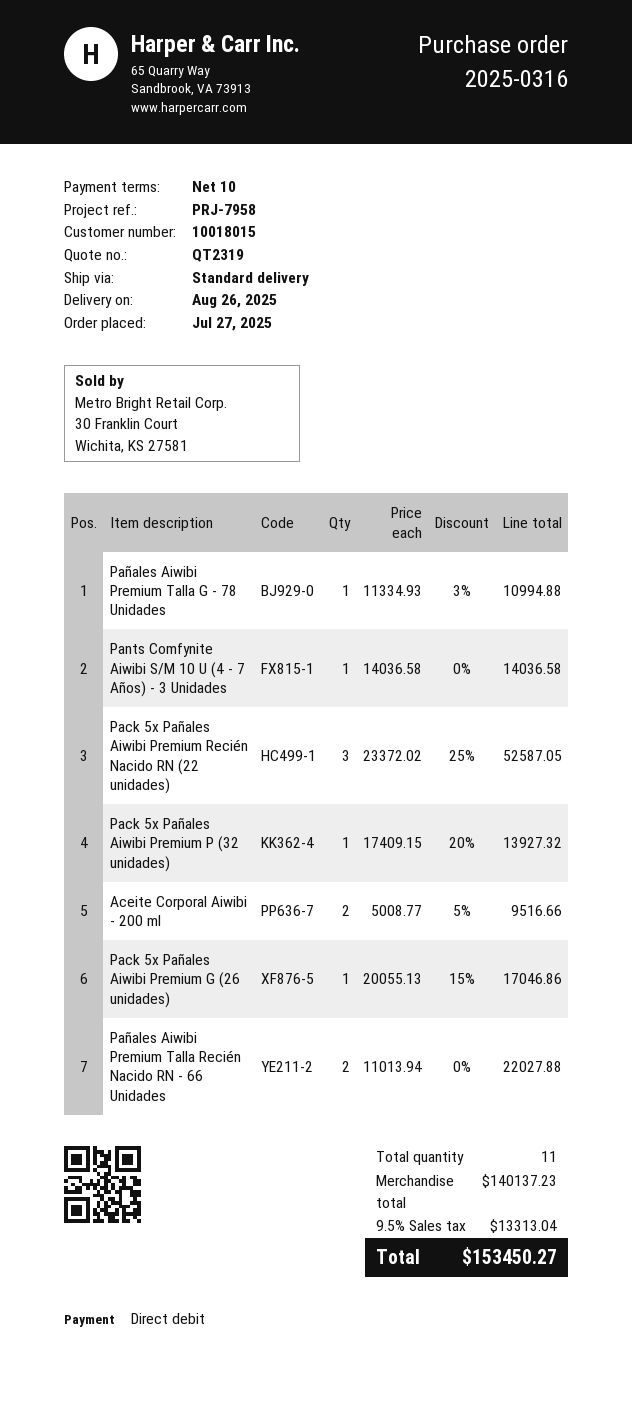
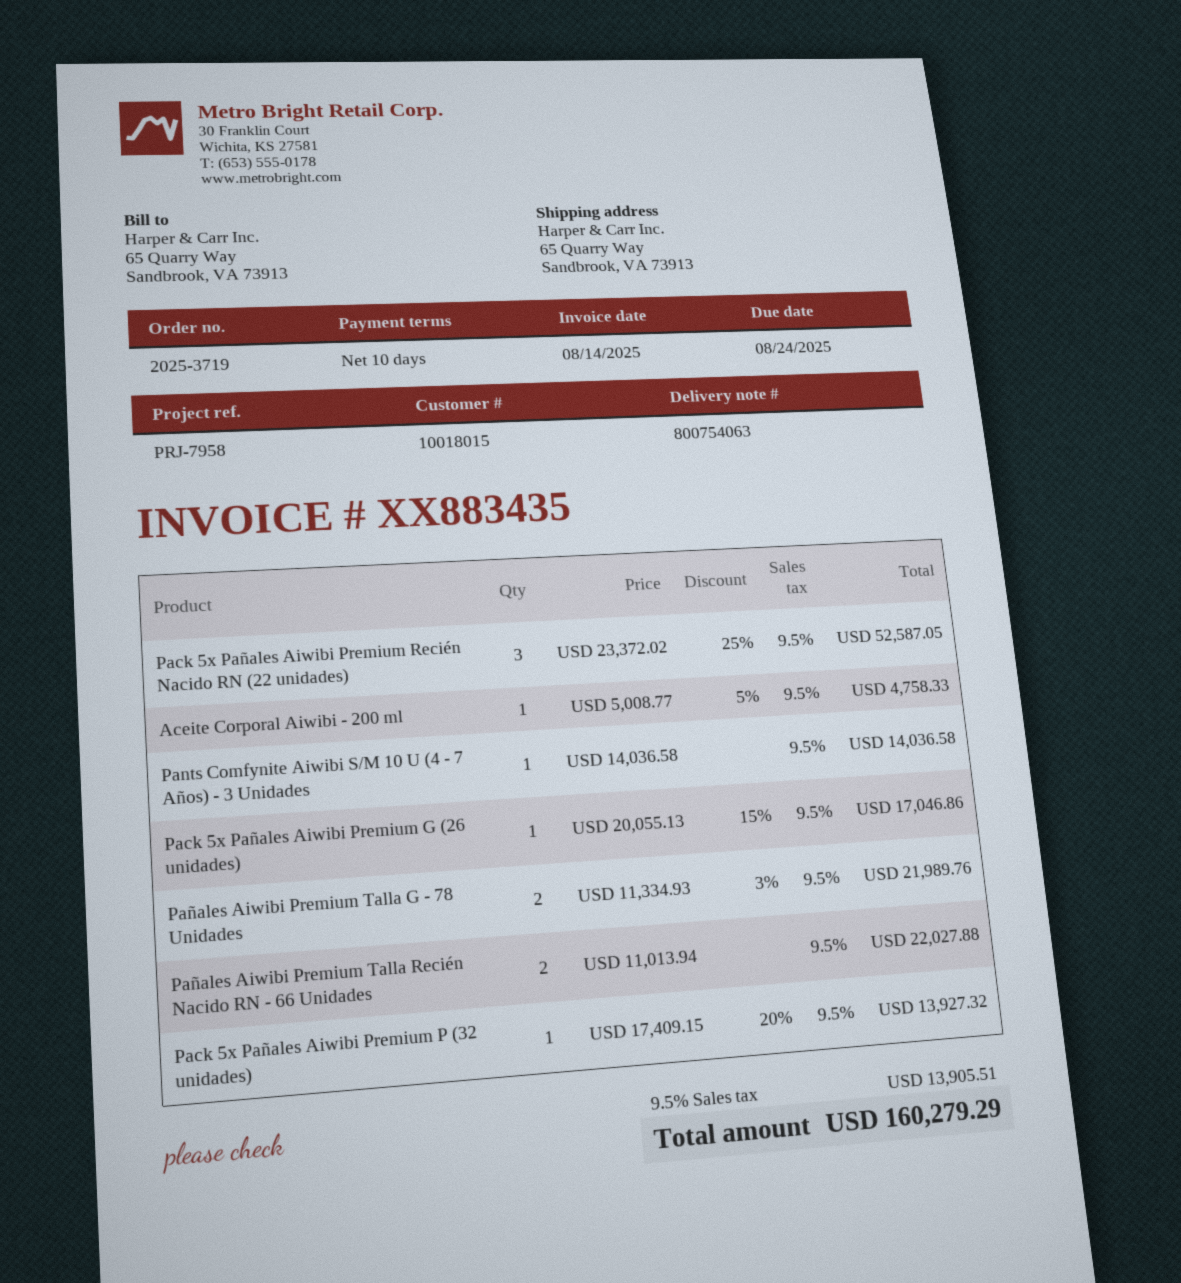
order number: 2025-0316 -> 2025-3719
Pañales Aiwibi Premium Talla G - 78 Unidades: 1 x 11334.93 - 3% = 10994.88 -> 2 x 11334.93 - 3% = 21989.76
Aceite Corporal Aiwibi - 200 ml: 2 x 5008.77 - 5% = 9516.66 -> 1 x 5008.77 - 5% = 4758.33
tax: 9.5% = 13313.04 -> 9.5% = 13905.51
total: 153450.27 -> 160279.29

